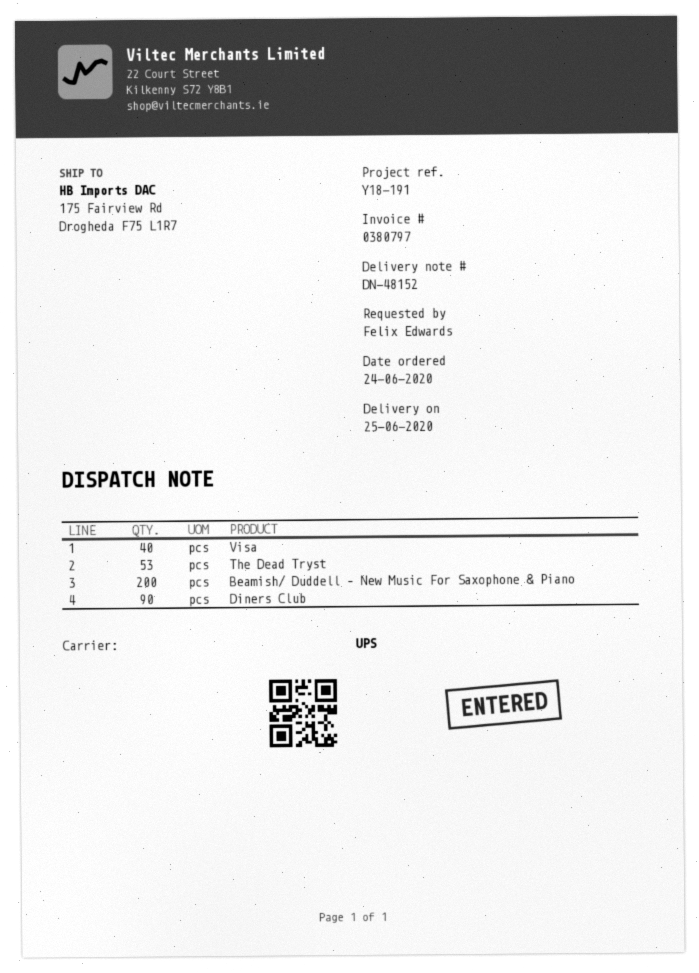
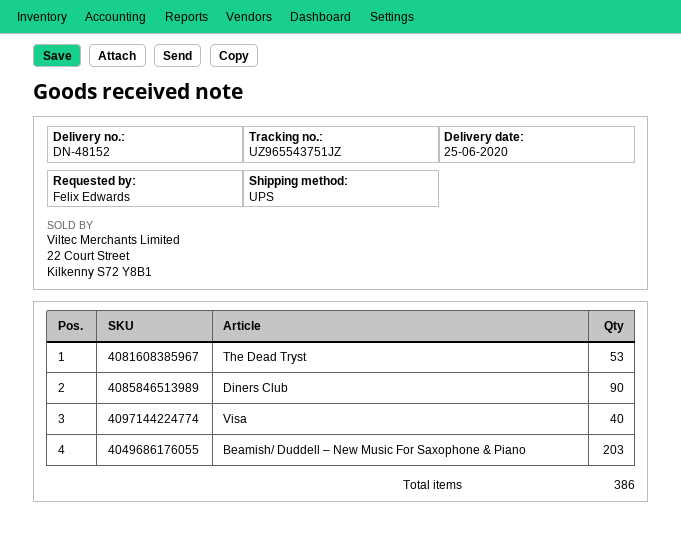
Beamish/ Duddell – New Music For Saxophone & Piano: 200 -> 203

